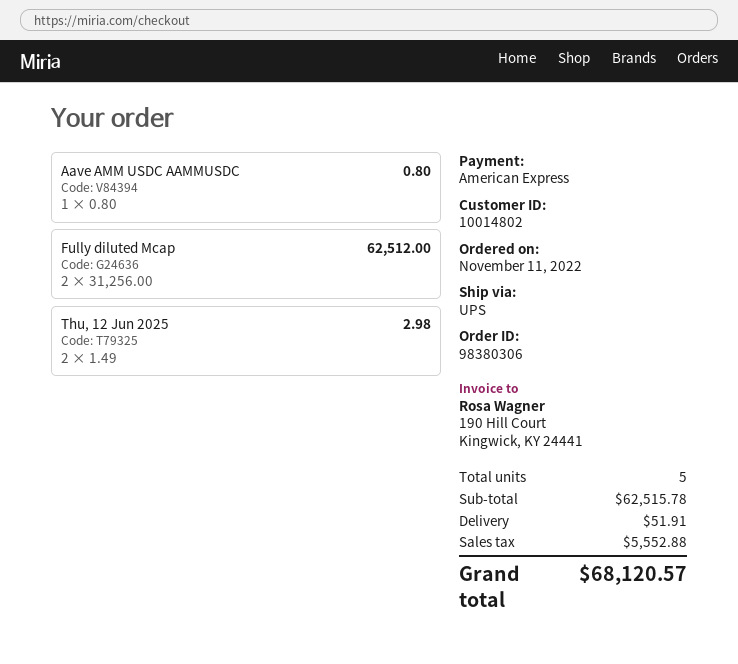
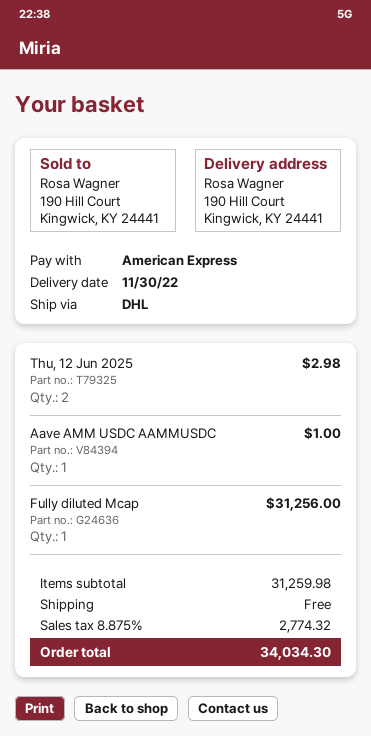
shipping method: UPS -> DHL
Aave AMM USDC AAMMUSDC: 1 for 0.80 -> 1 for 1.00
Fully diluted Mcap: 2 for 62512.00 -> 1 for 31256.00
subtotal: 62515.78 -> 31259.98
shipping: 51.91 -> 0.00
tax: 5552.88 -> 2774.32
total: 68120.57 -> 34034.30

